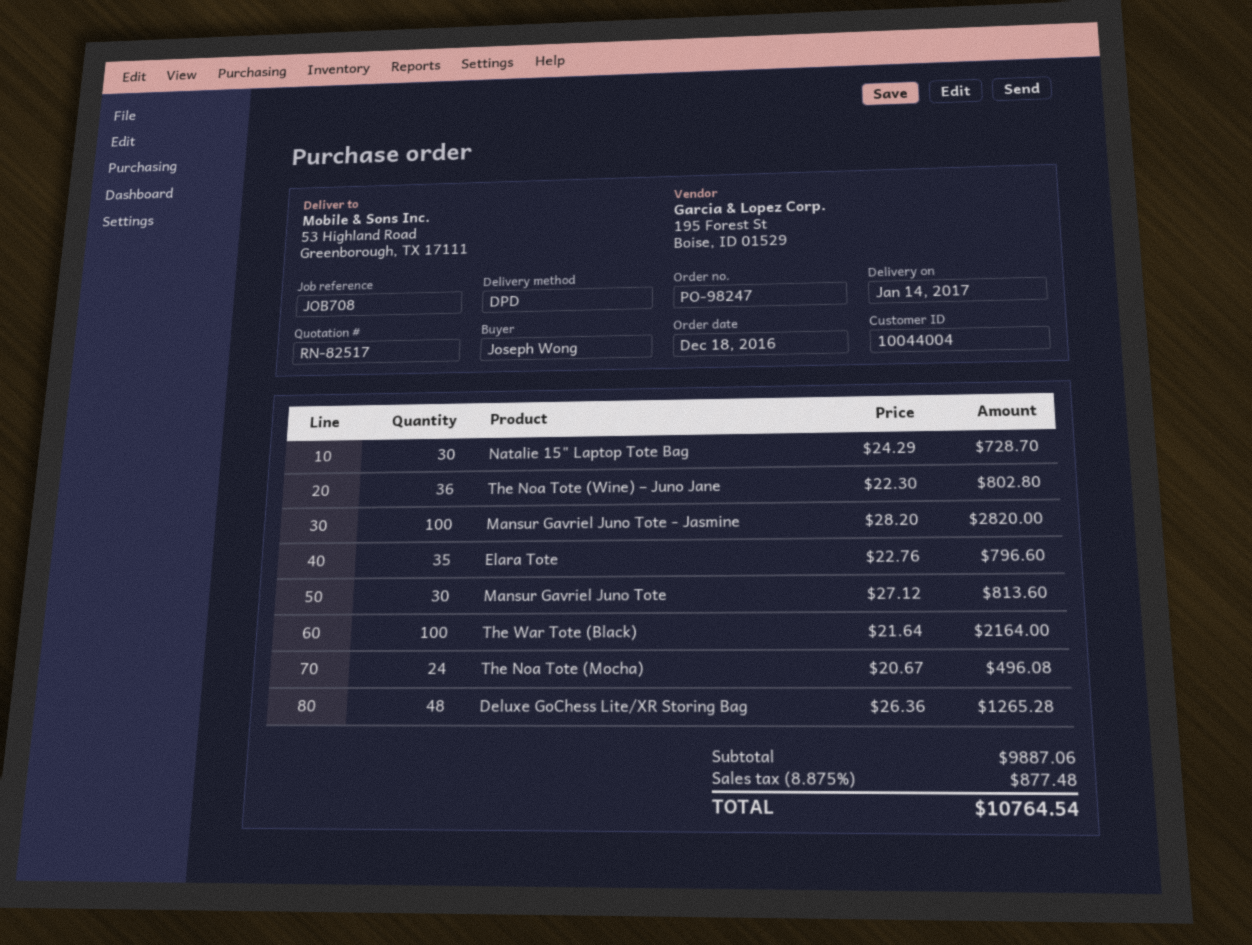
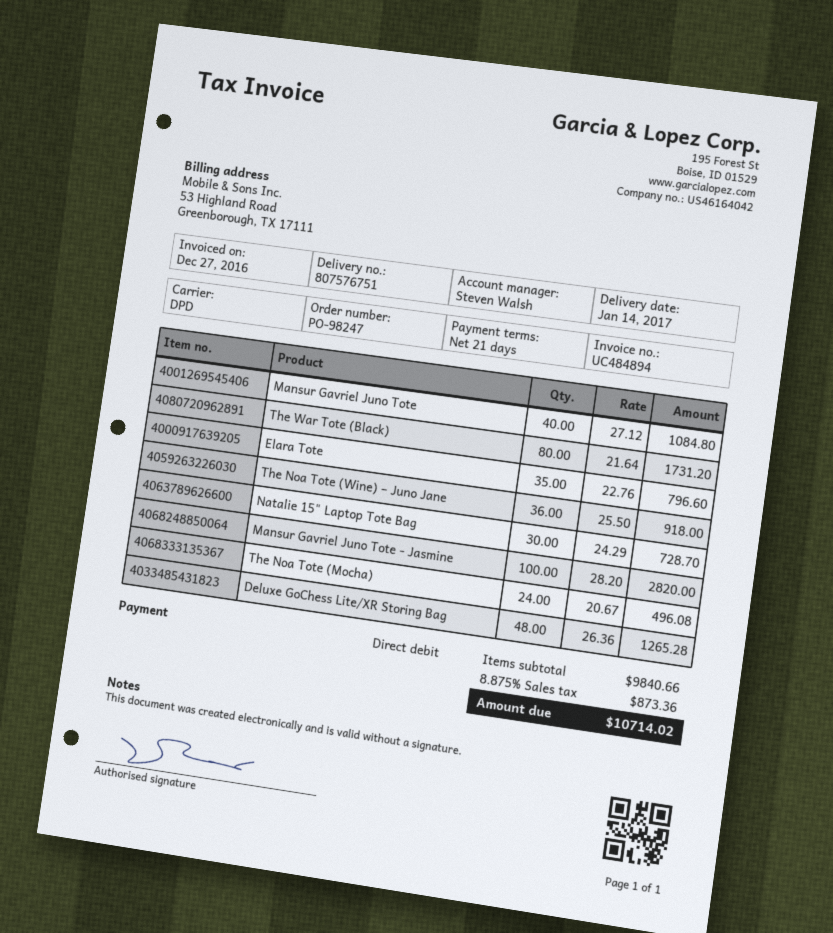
The Noa Tote (Wine) – Juno Jane: 36 x 22.30 = 802.80 -> 36 x 25.50 = 918.00
Mansur Gavriel Juno Tote: 30 x 27.12 = 813.60 -> 40 x 27.12 = 1084.80
The War Tote (Black): 100 x 21.64 = 2164.00 -> 80 x 21.64 = 1731.20
subtotal: 9887.06 -> 9840.66
tax: 8.875% = 877.48 -> 8.875% = 873.36
total: 10764.54 -> 10714.02

